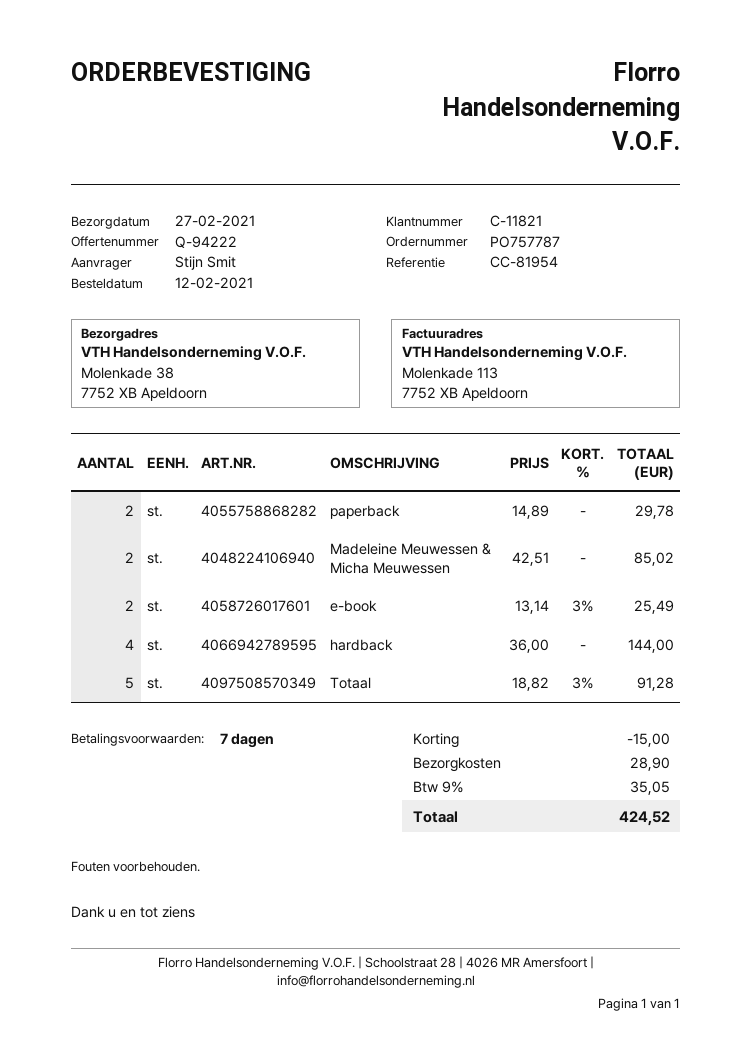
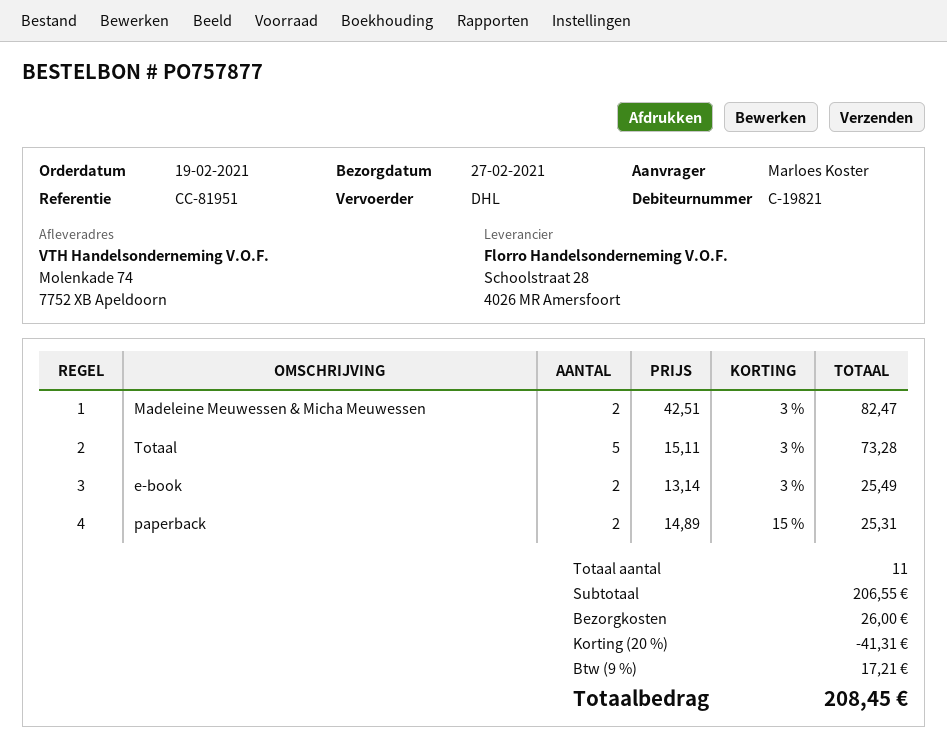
order number: PO757787 -> PO757877
order date: 2021-02-12 -> 2021-02-19
customer number: C-11821 -> C-19821
reference: CC-81954 -> CC-81951
ordered by: Stijn Smit -> Marloes Koster
ship to: Molenkade 38, 7752 XB Apeldoorn -> Molenkade 74, 7752 XB Apeldoorn
paperback: 2 x 14.89 = 29.78 -> 2 x 14.89 - 15% = 25.31
Madeleine Meuwessen & Micha Meuwessen: 2 x 42.51 = 85.02 -> 2 x 42.51 - 3% = 82.47
hardback: 4 x 36.00 = 144.00 -> none
Totaal: 5 x 18.82 - 3% = 91.28 -> 5 x 15.11 - 3% = 73.28
discount: 15.00 -> 41.31
shipping: 28.90 -> 26.00
tax: 9% = 35.05 -> 9% = 17.21
total: 424.52 -> 208.45

